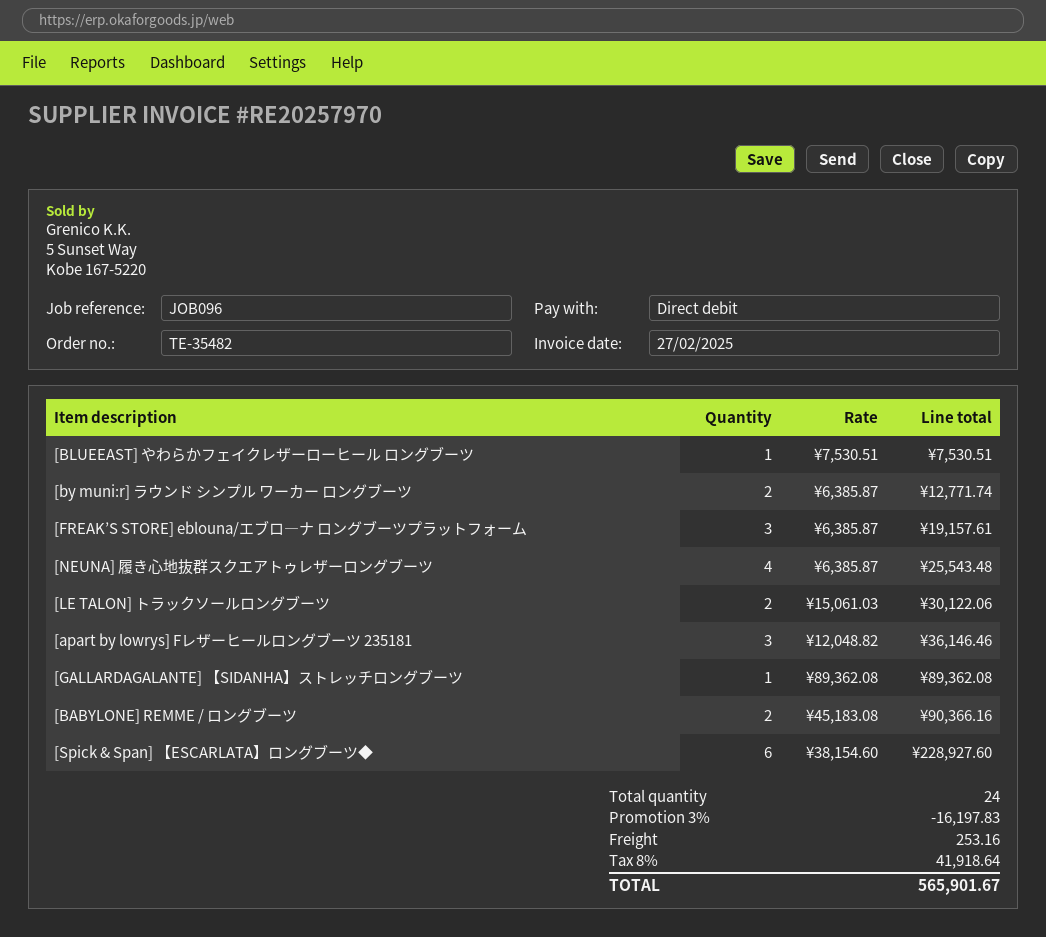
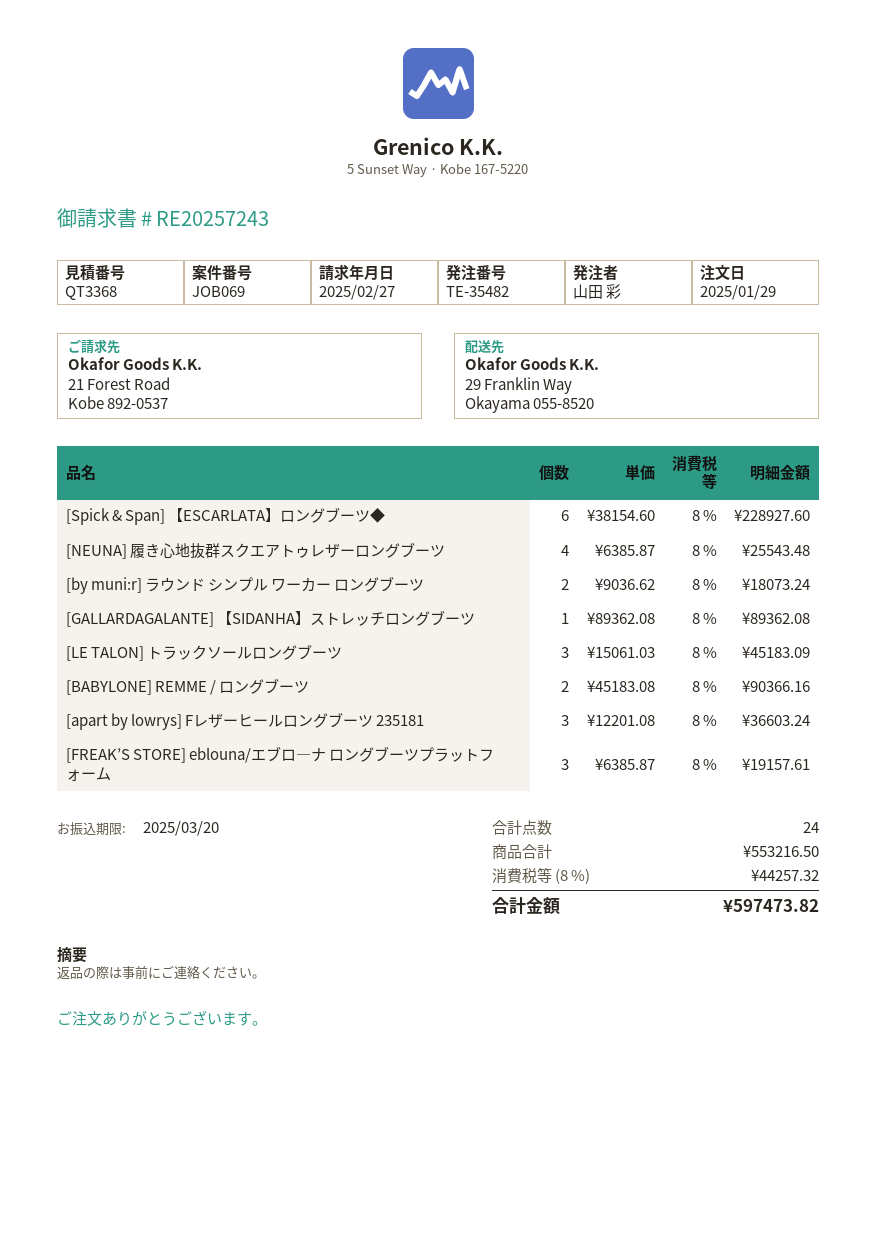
invoice number: RE20257970 -> RE20257243
reference: JOB096 -> JOB069
[BLUEEAST] やわらかフェイクレザーローヒール ロングブーツ: 1 x 7530.51 = 7530.51 -> none
[by muni:r] ラウンド シンプル ワーカー ロングブーツ: 2 x 6385.87 = 12771.74 -> 2 x 9036.62 = 18073.24
[LE TALON] トラックソールロングブーツ: 2 x 15061.03 = 30122.06 -> 3 x 15061.03 = 45183.09
[apart by lowrys] Fレザーヒールロングブーツ 235181: 3 x 12048.82 = 36146.46 -> 3 x 12201.08 = 36603.24
discount: 3% = 16197.83 -> none
shipping: 253.16 -> none
tax: 8% = 41918.64 -> 8% = 44257.32
total: 565901.67 -> 597473.82

